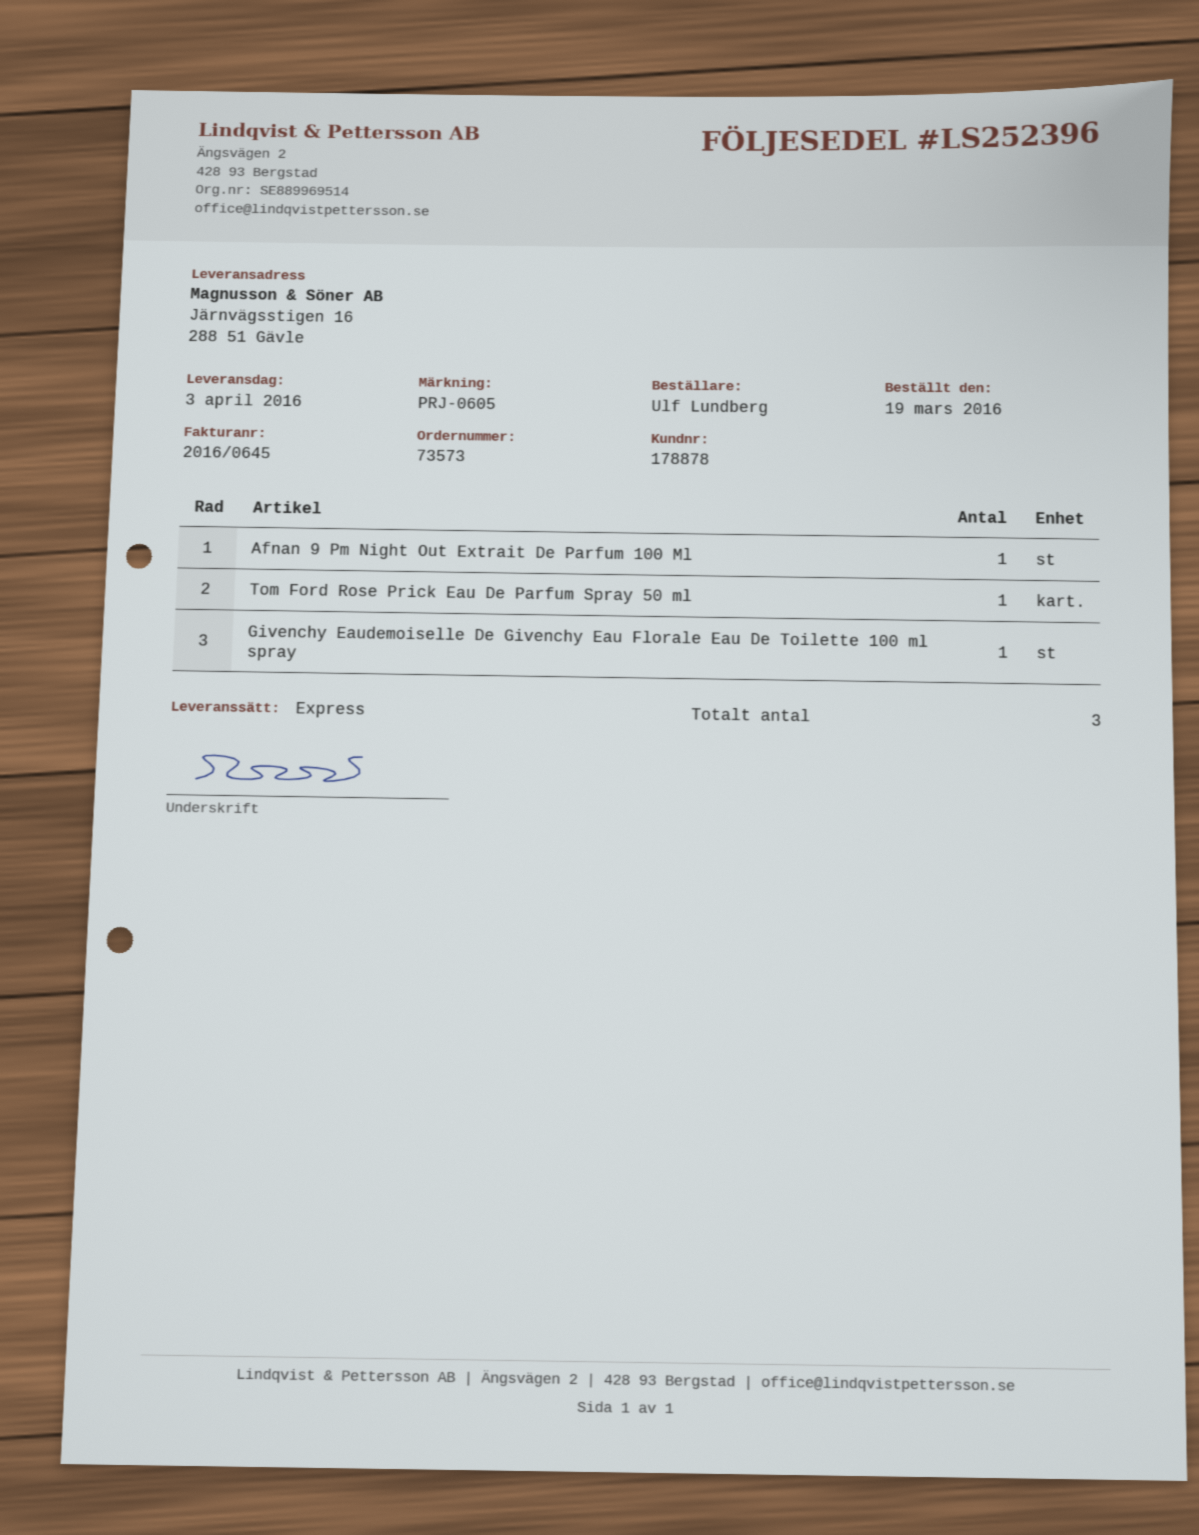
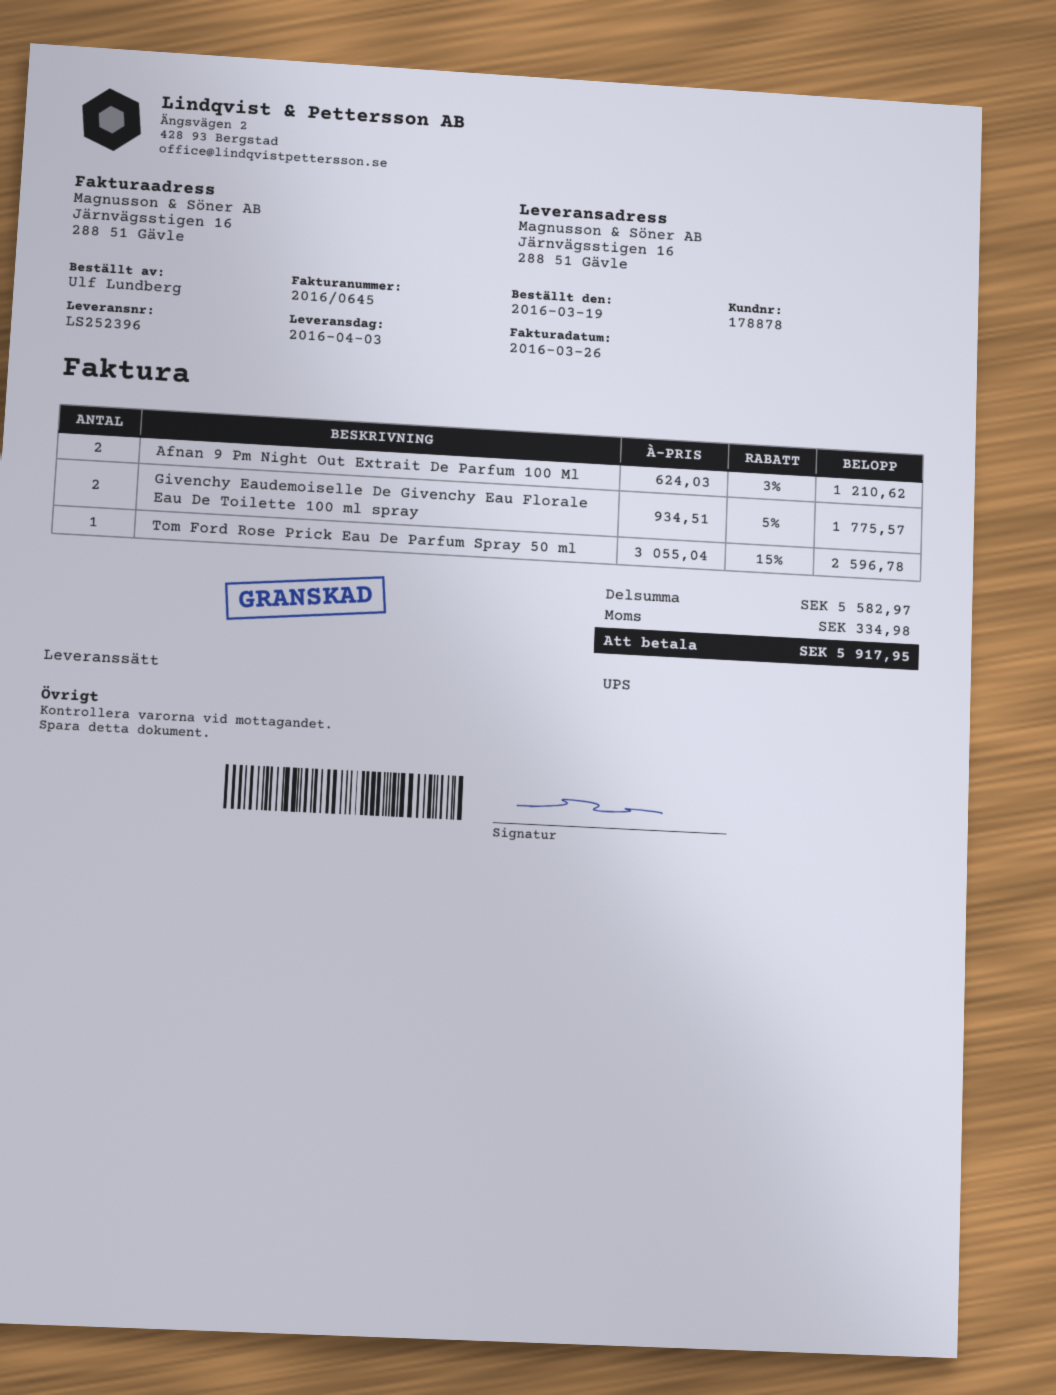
shipping method: express -> UPS
Afnan 9 Pm Night Out Extrait De Parfum 100 Ml: 1 -> 2
Givenchy Eaudemoiselle De Givenchy Eau Florale Eau De Toilette 100 ml spray: 1 -> 2

